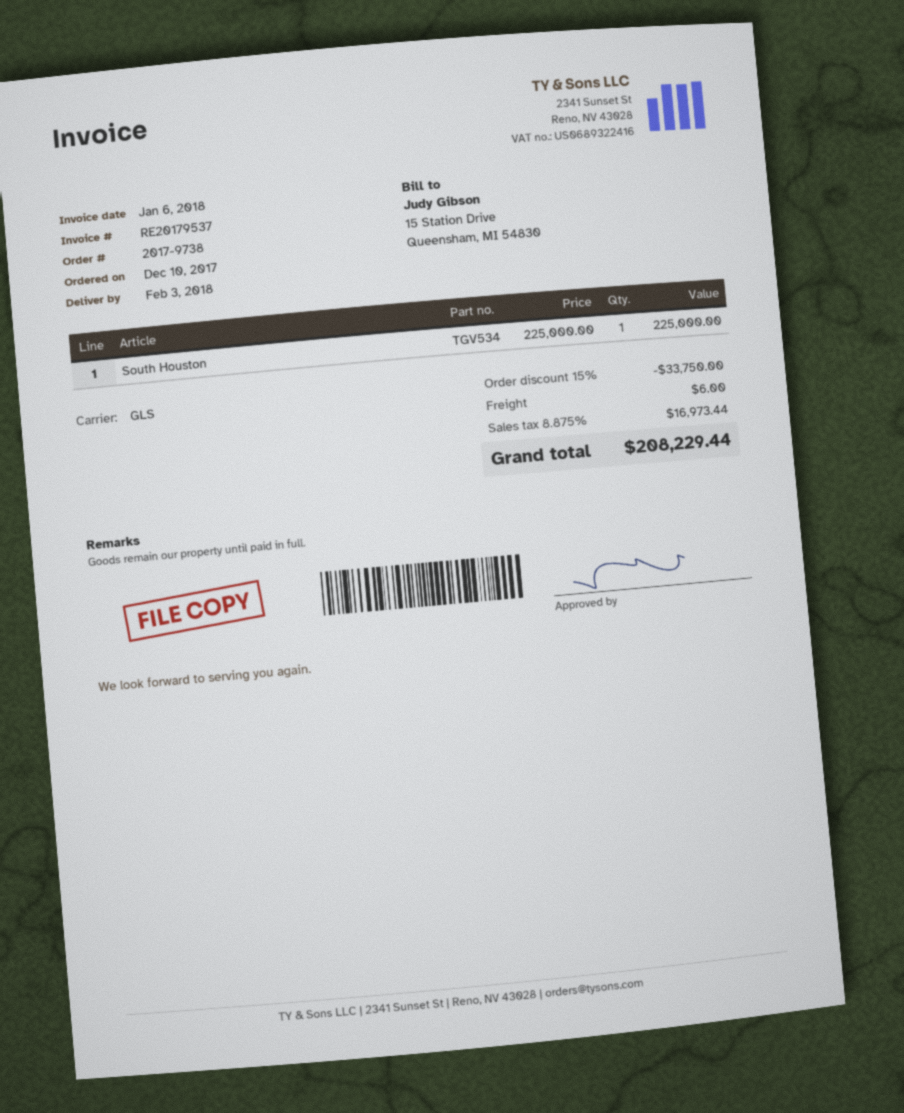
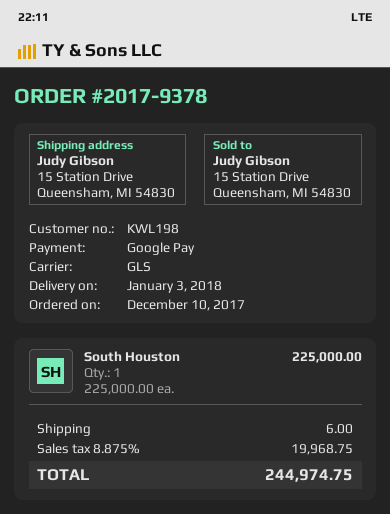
order number: 2017-9738 -> 2017-9378
delivery date: 2018-02-03 -> 2018-01-03
discount: 15% = 33750.00 -> none
tax: 8.875% = 16973.44 -> 8.875% = 19968.75
total: 208229.44 -> 244974.75

